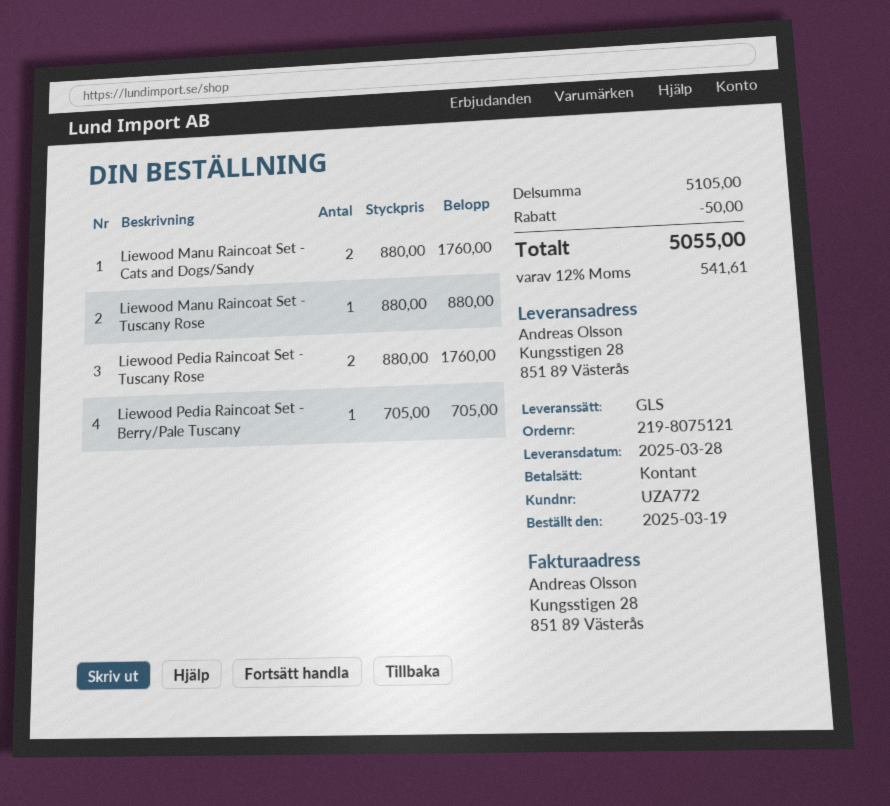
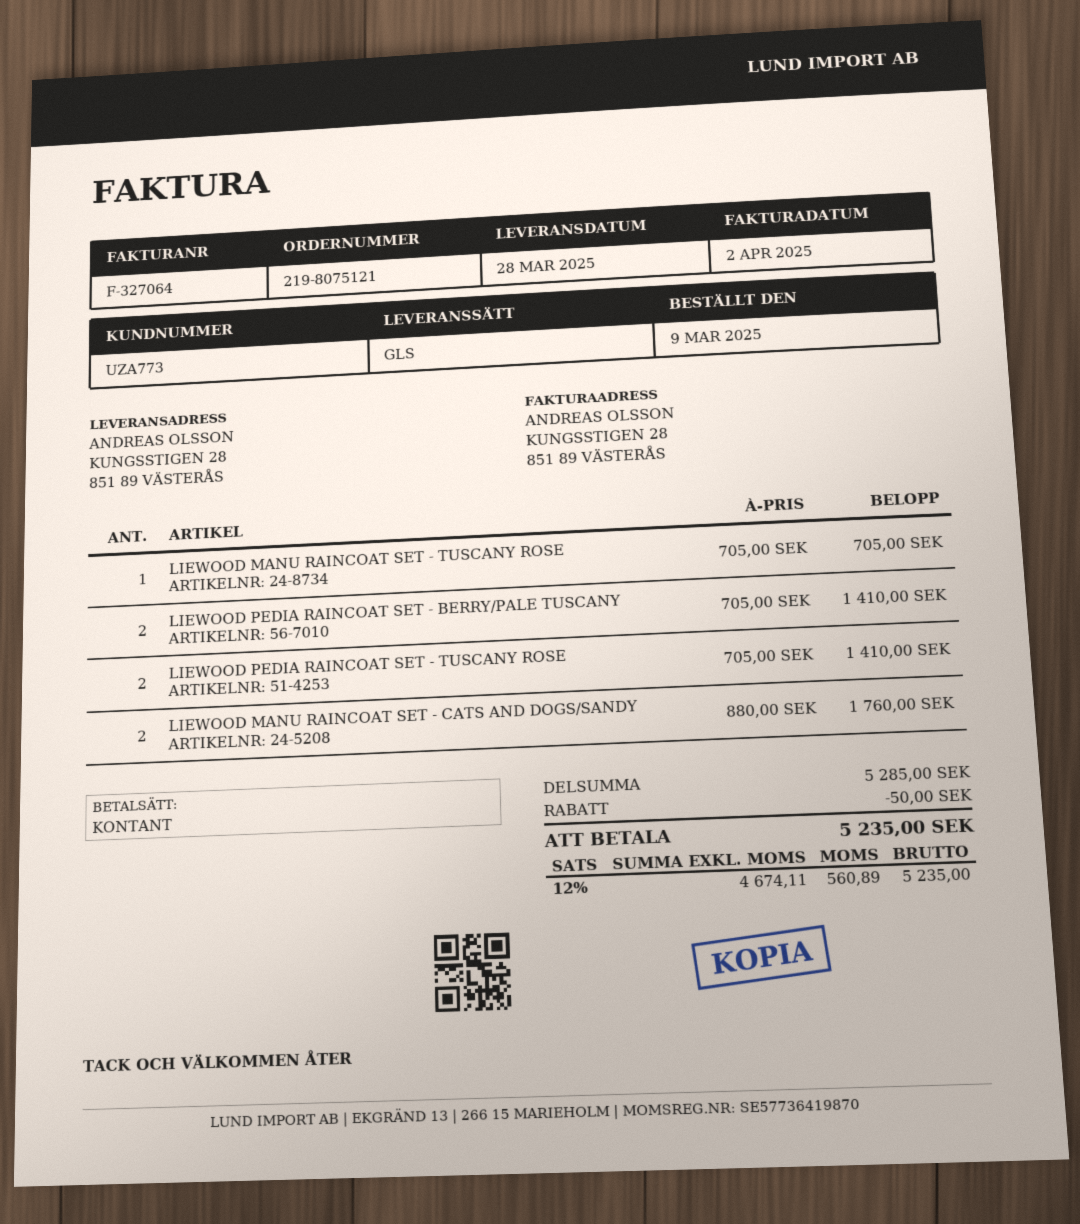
order date: 2025-03-19 -> 2025-03-09
customer number: UZA772 -> UZA773
Liewood Manu Raincoat Set - Tuscany Rose: 1 x 880.00 = 880.00 -> 1 x 705.00 = 705.00
Liewood Pedia Raincoat Set - Tuscany Rose: 2 x 880.00 = 1760.00 -> 2 x 705.00 = 1410.00
Liewood Pedia Raincoat Set - Berry/Pale Tuscany: 1 x 705.00 = 705.00 -> 2 x 705.00 = 1410.00
subtotal: 5105.00 -> 5285.00
tax: 12% = 541.61 -> 12% = 560.89
total: 5055.00 -> 5235.00

